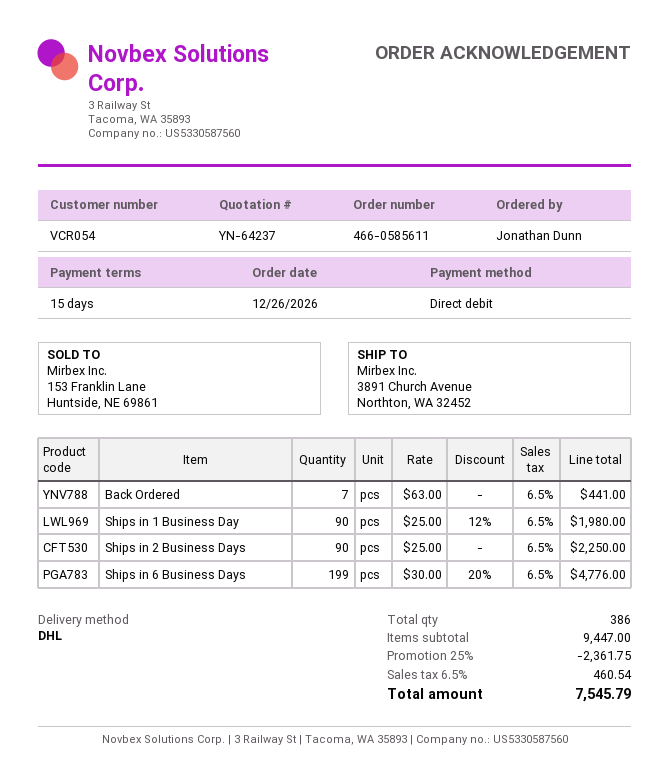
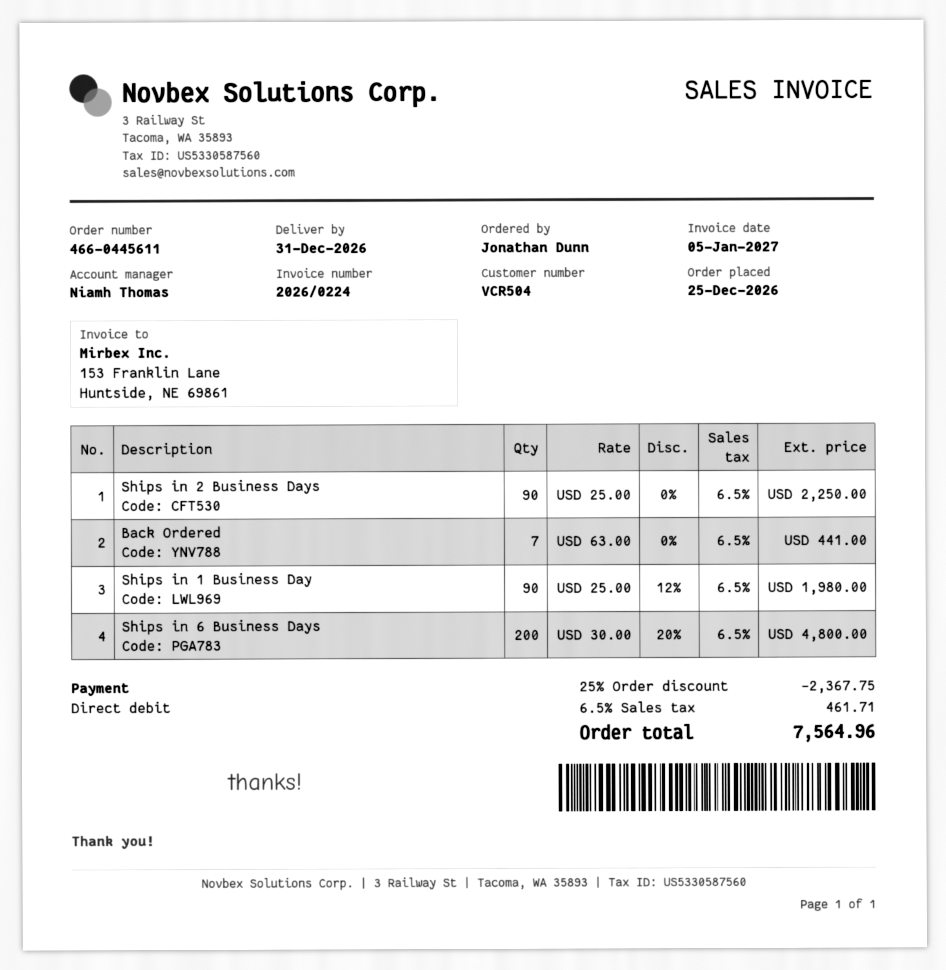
order number: 466-0585611 -> 466-0445611
order date: 2026-12-26 -> 2026-12-25
customer number: VCR054 -> VCR504
Ships in 6 Business Days: 199 x 30.00 - 20% = 4776.00 -> 200 x 30.00 - 20% = 4800.00
discount: 25% = 2361.75 -> 25% = 2367.75
tax: 6.5% = 460.54 -> 6.5% = 461.71
total: 7545.79 -> 7564.96

